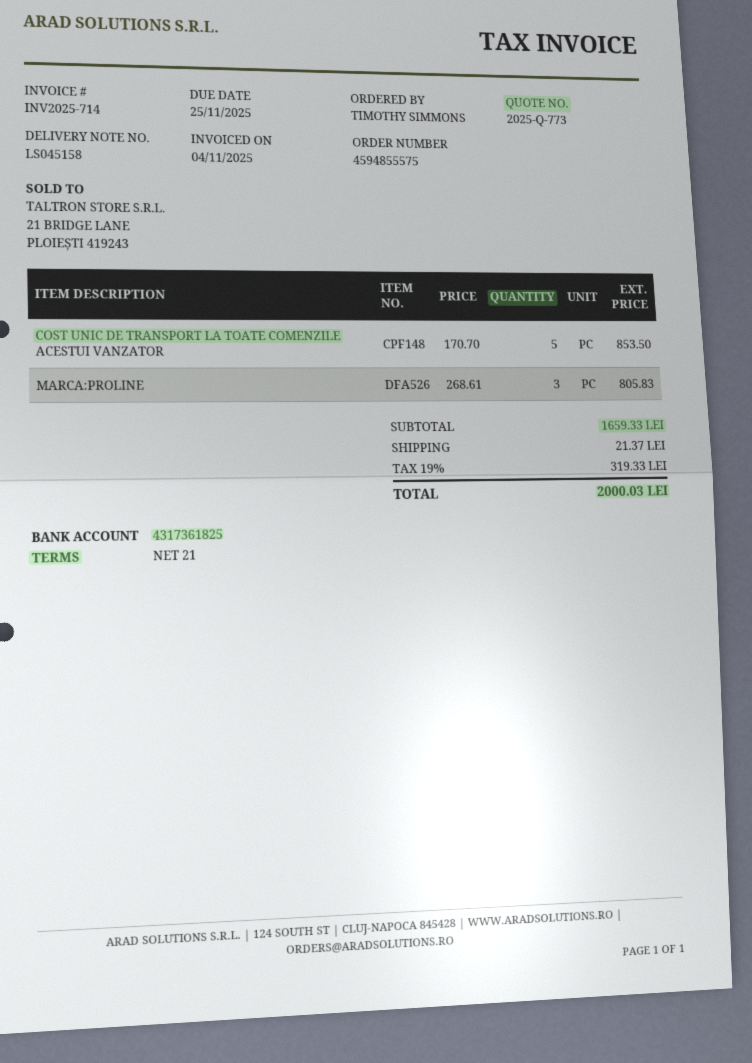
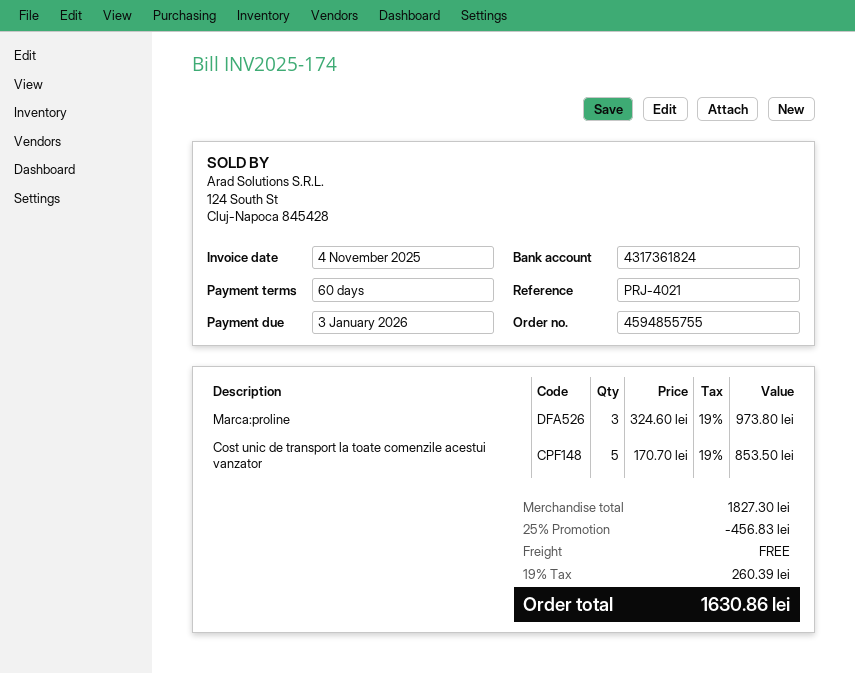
order number: 4594855575 -> 4594855755
invoice number: INV2025-714 -> INV2025-174
payment terms: 21 days -> 60 days
due date: 2025-11-25 -> 2026-01-03
bank account: 4317361825 -> 4317361824
MARCA:PROLINE: 3 x 268.61 = 805.83 -> 3 x 324.60 = 973.80
subtotal: 1659.33 -> 1827.30
discount: none -> 25% = 456.83
shipping: 21.37 -> 0.00
tax: 19% = 319.33 -> 19% = 260.39
total: 2000.03 -> 1630.86

